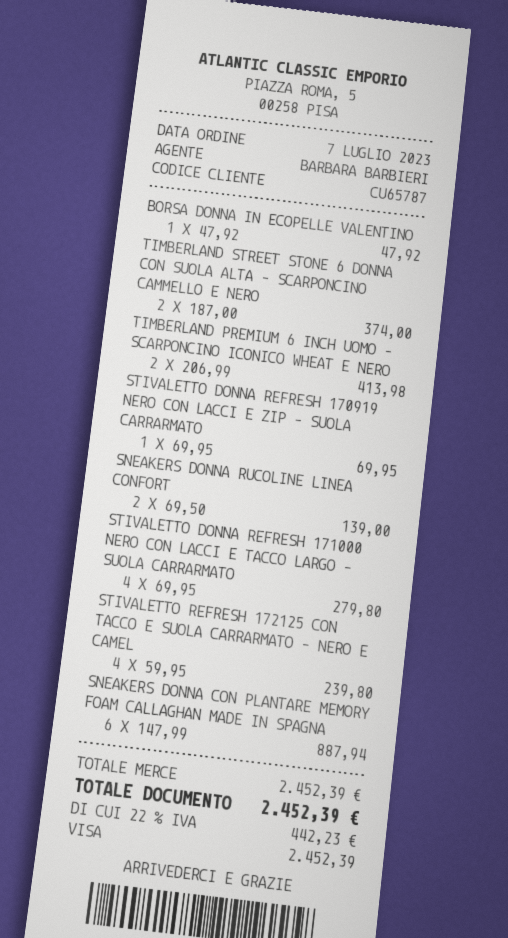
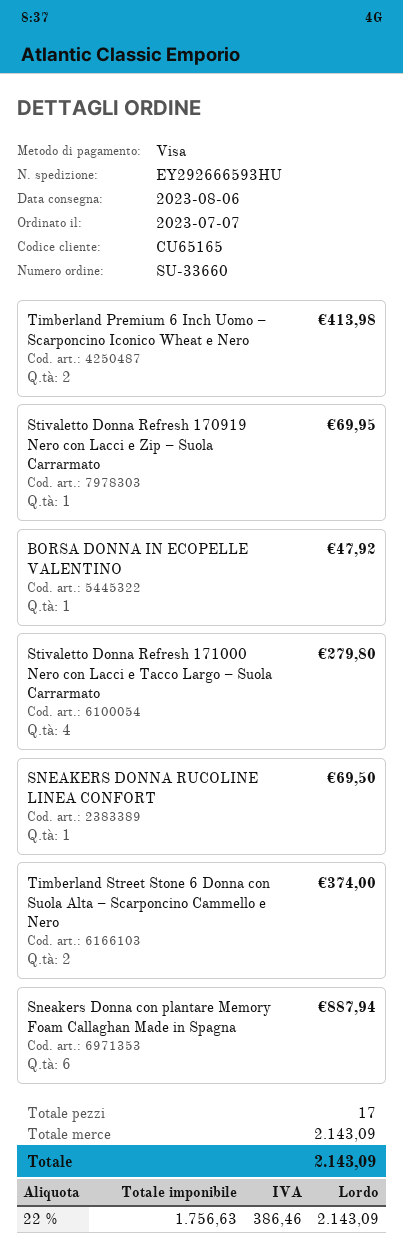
customer number: CU65787 -> CU65165
SNEAKERS DONNA RUCOLINE LINEA CONFORT: 2 for 139.00 -> 1 for 69.50
STIVALETTO REFRESH 172125 CON TACCO E SUOLA CARRARMATO – NERO E CAMEL: 4 for 239.80 -> none
subtotal: 2452.39 -> 2143.09
tax: 22% = 442.23 -> 22% = 386.46
total: 2452.39 -> 2143.09

